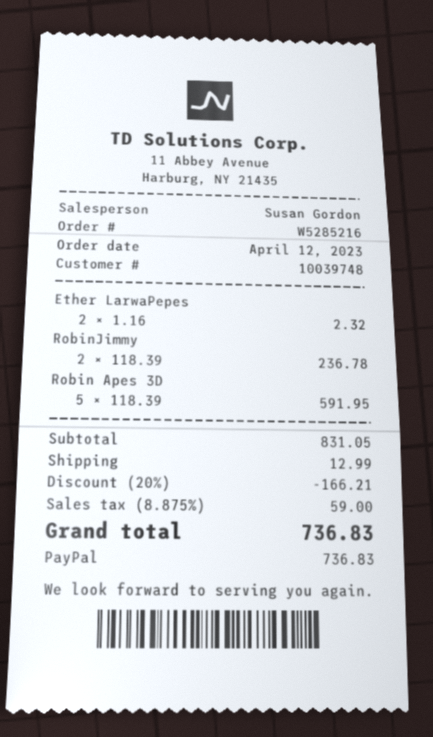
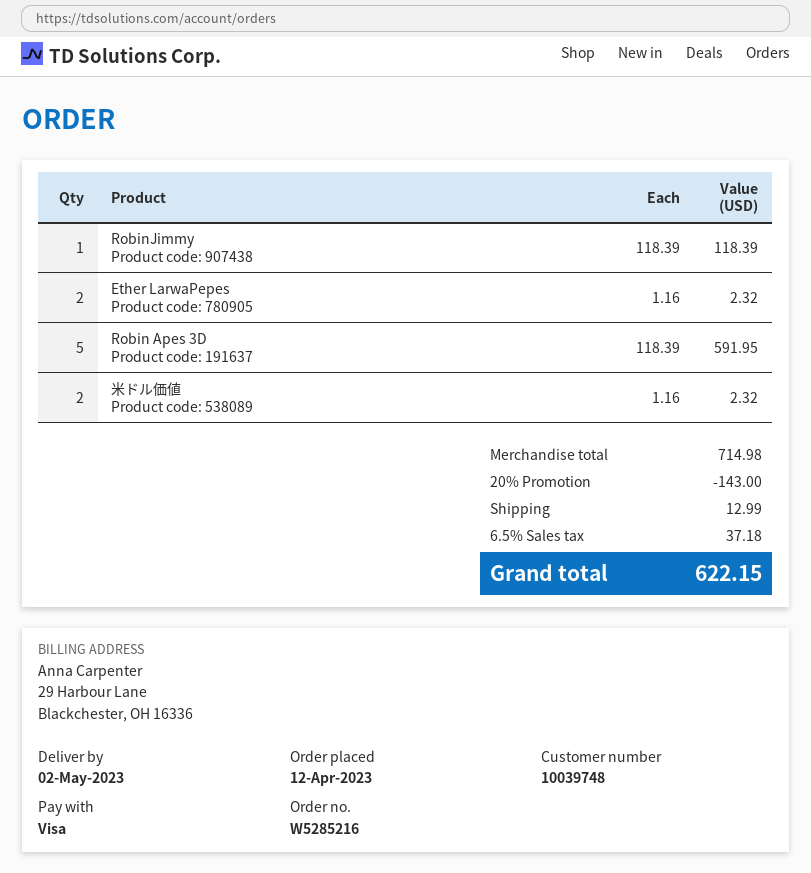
payment method: PayPal -> Visa
RobinJimmy: 2 x 118.39 = 236.78 -> 1 x 118.39 = 118.39
米ドル価値: none -> 2 x 1.16 = 2.32
subtotal: 831.05 -> 714.98
discount: 20% = 166.21 -> 20% = 143.00
tax: 8.875% = 59.00 -> 6.5% = 37.18
total: 736.83 -> 622.15

